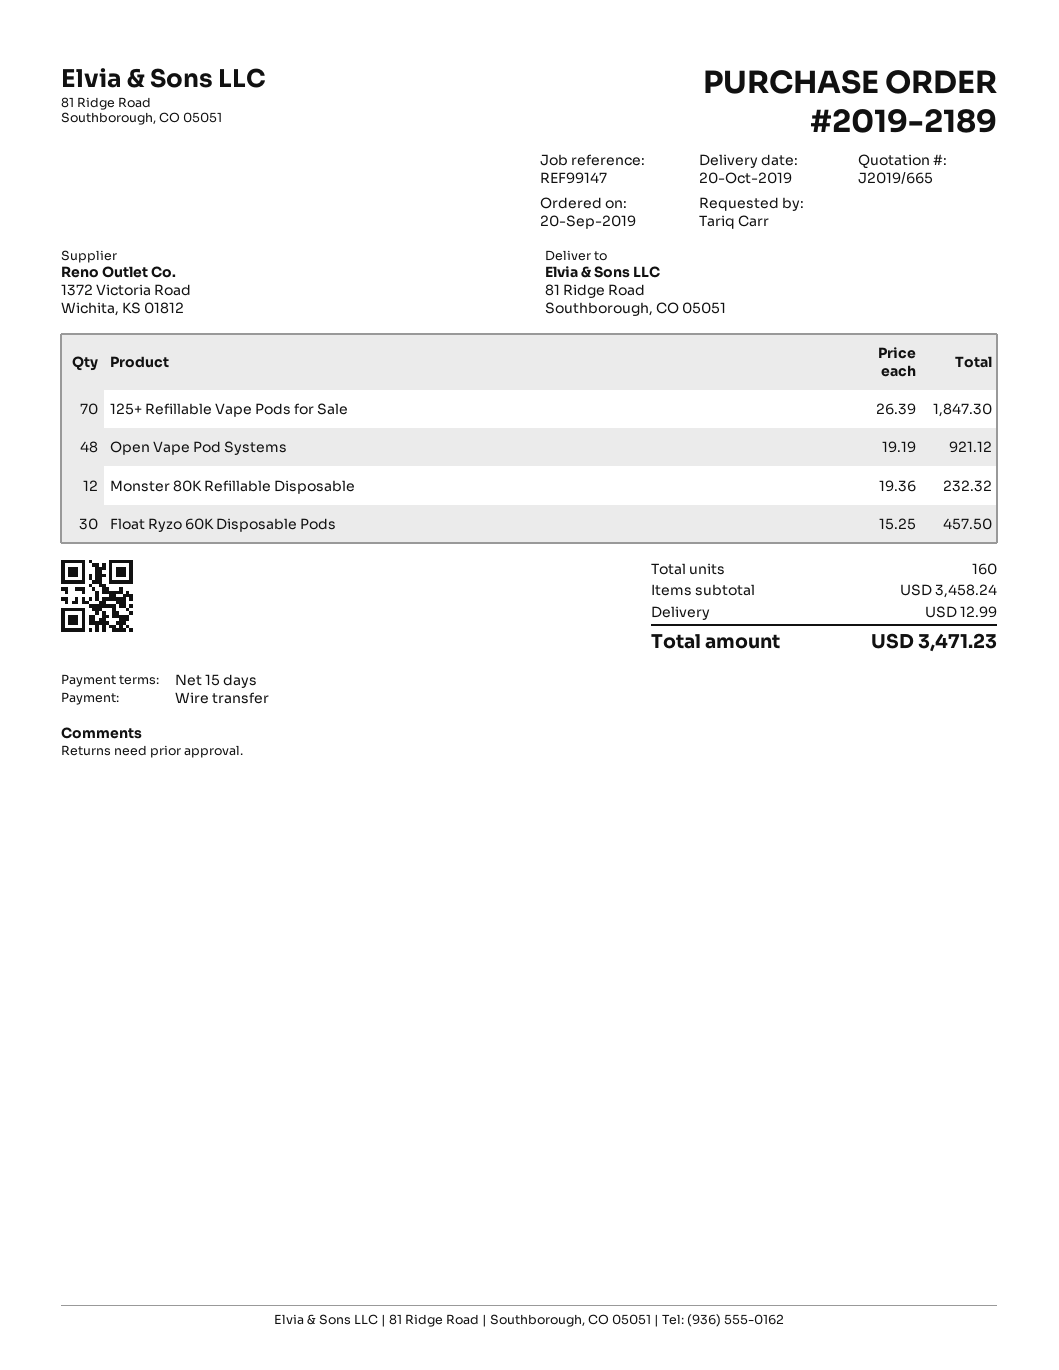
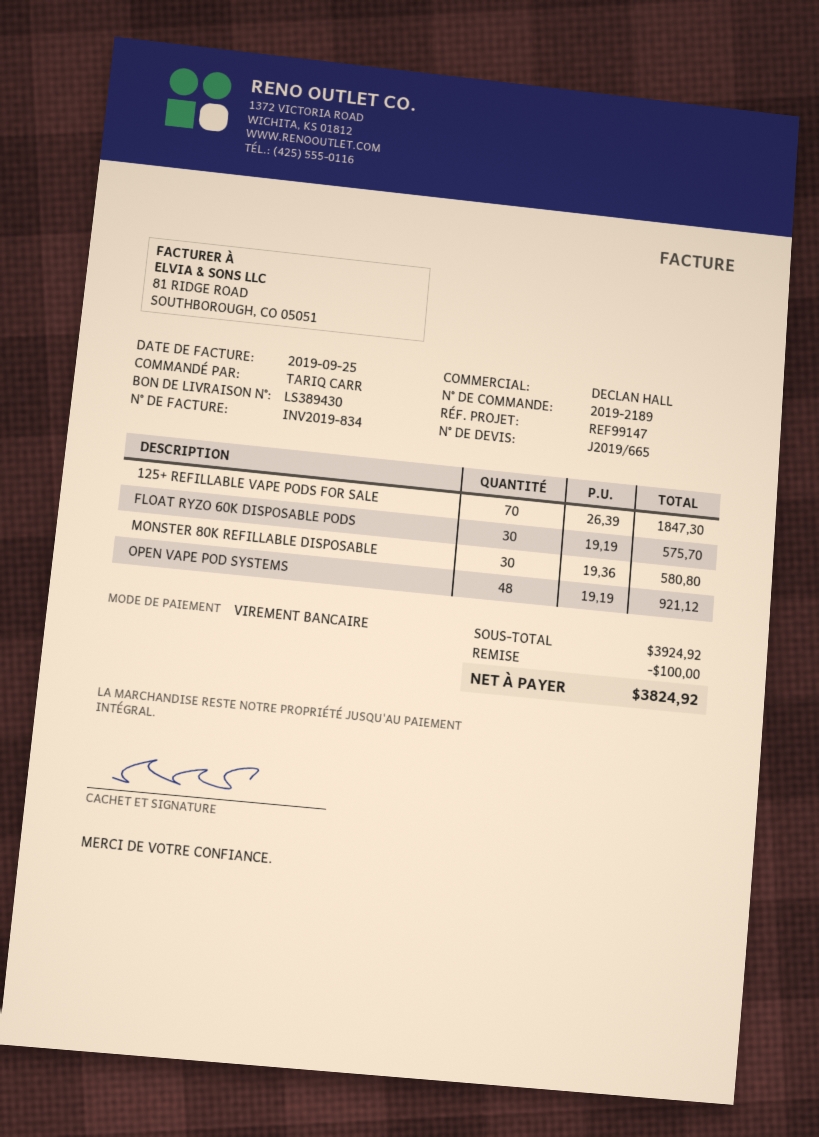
Monster 80K Refillable Disposable: 12 x 19.36 = 232.32 -> 30 x 19.36 = 580.80
Float Ryzo 60K Disposable Pods: 30 x 15.25 = 457.50 -> 30 x 19.19 = 575.70
subtotal: 3458.24 -> 3924.92
discount: none -> 100.00
shipping: 12.99 -> none
total: 3471.23 -> 3824.92

